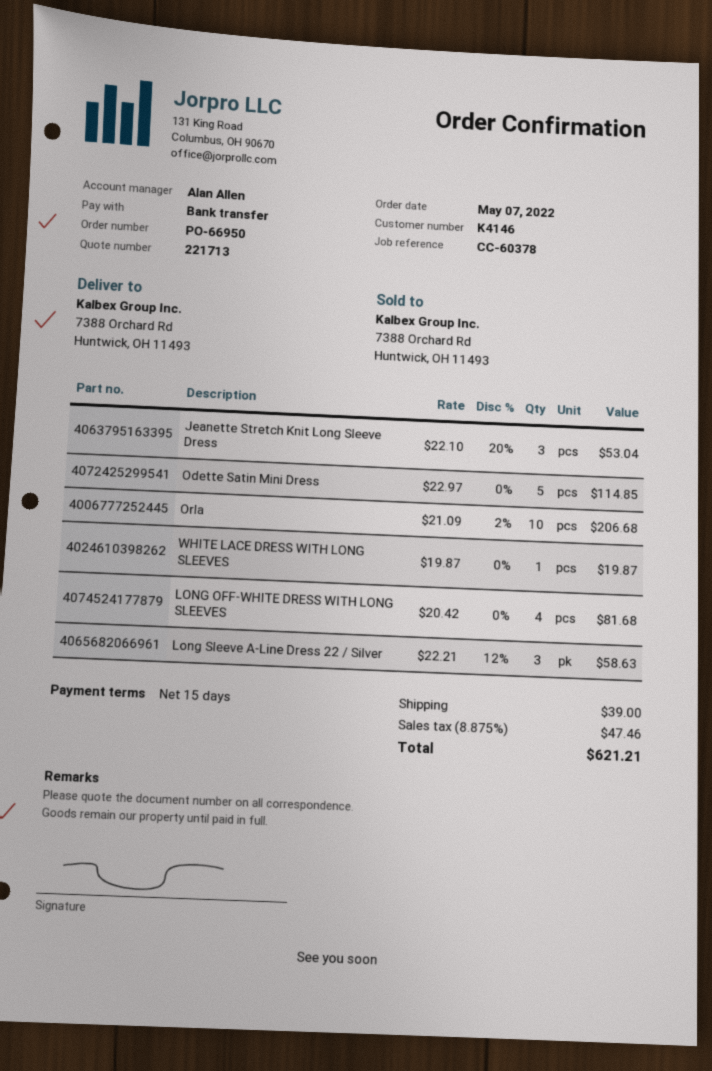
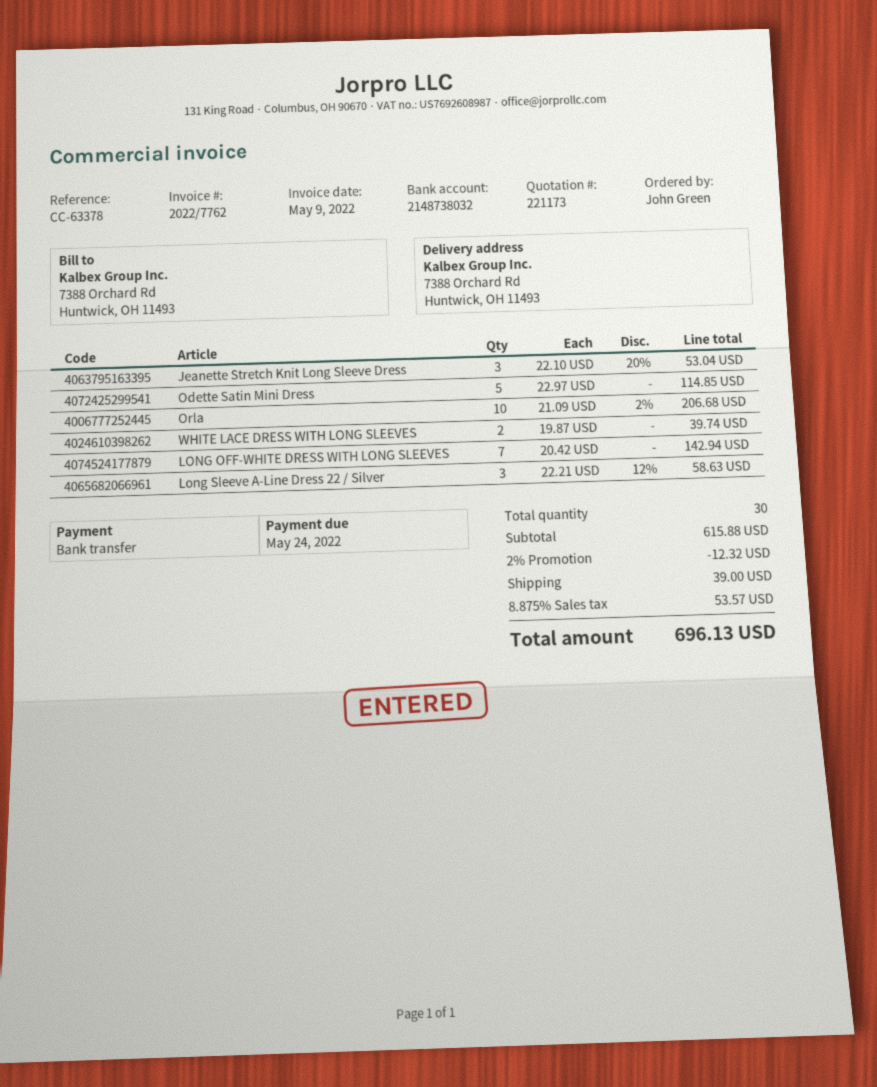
quote number: 221713 -> 221173
reference: CC-60378 -> CC-63378
WHITE LACE DRESS WITH LONG SLEEVES: 1 x 19.87 = 19.87 -> 2 x 19.87 = 39.74
LONG OFF-WHITE DRESS WITH LONG SLEEVES: 4 x 20.42 = 81.68 -> 7 x 20.42 = 142.94
discount: none -> 2% = 12.32
tax: 8.875% = 47.46 -> 8.875% = 53.57
total: 621.21 -> 696.13

